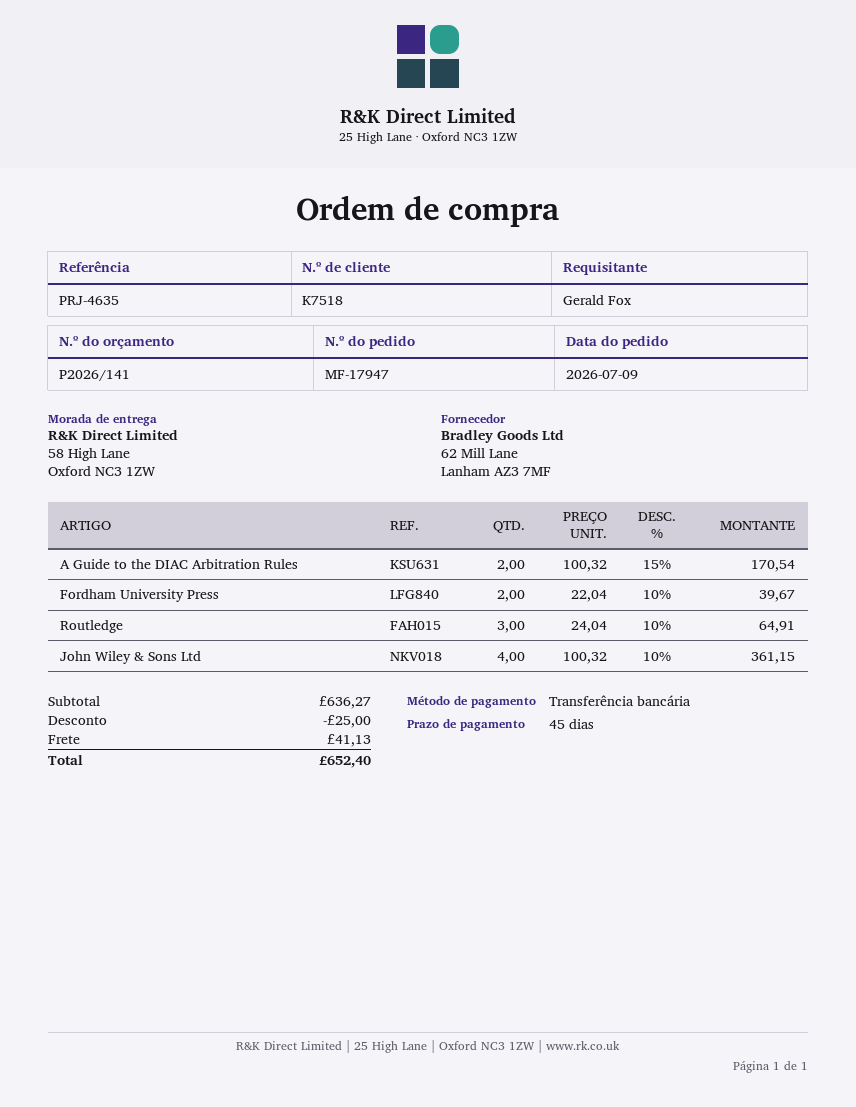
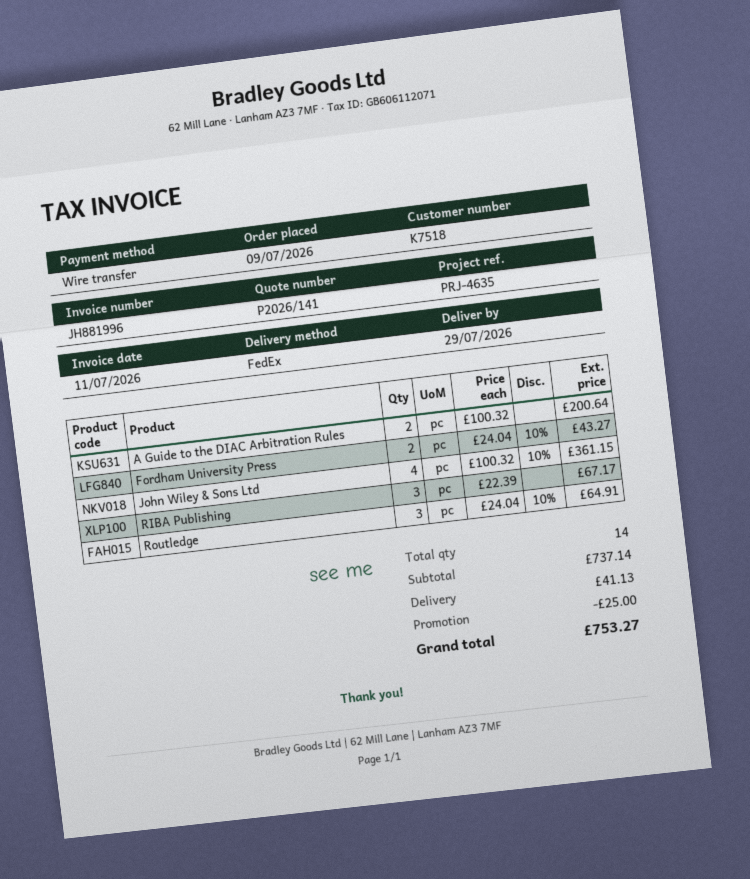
A Guide to the DIAC Arbitration Rules: 2 x 100.32 - 15% = 170.54 -> 2 x 100.32 = 200.64
Fordham University Press: 2 x 22.04 - 10% = 39.67 -> 2 x 24.04 - 10% = 43.27
RIBA Publishing: none -> 3 x 22.39 = 67.17
subtotal: 636.27 -> 737.14
total: 652.40 -> 753.27

